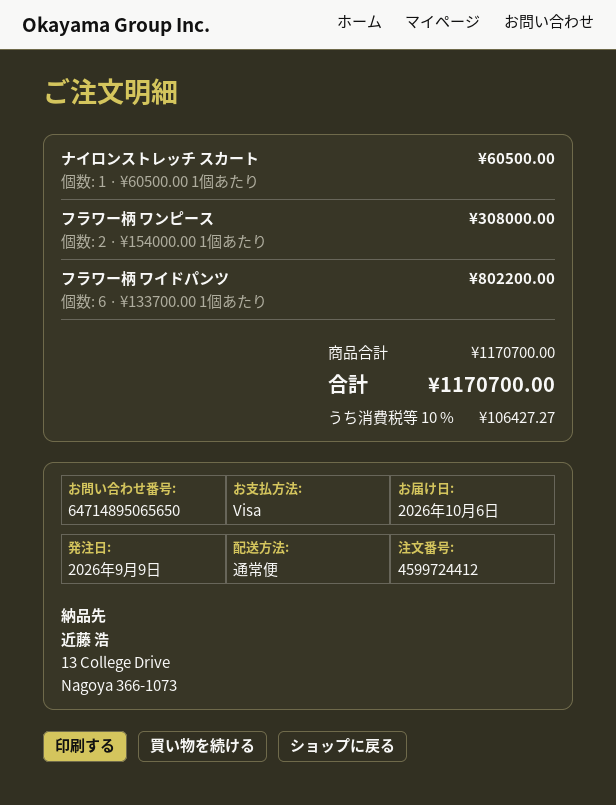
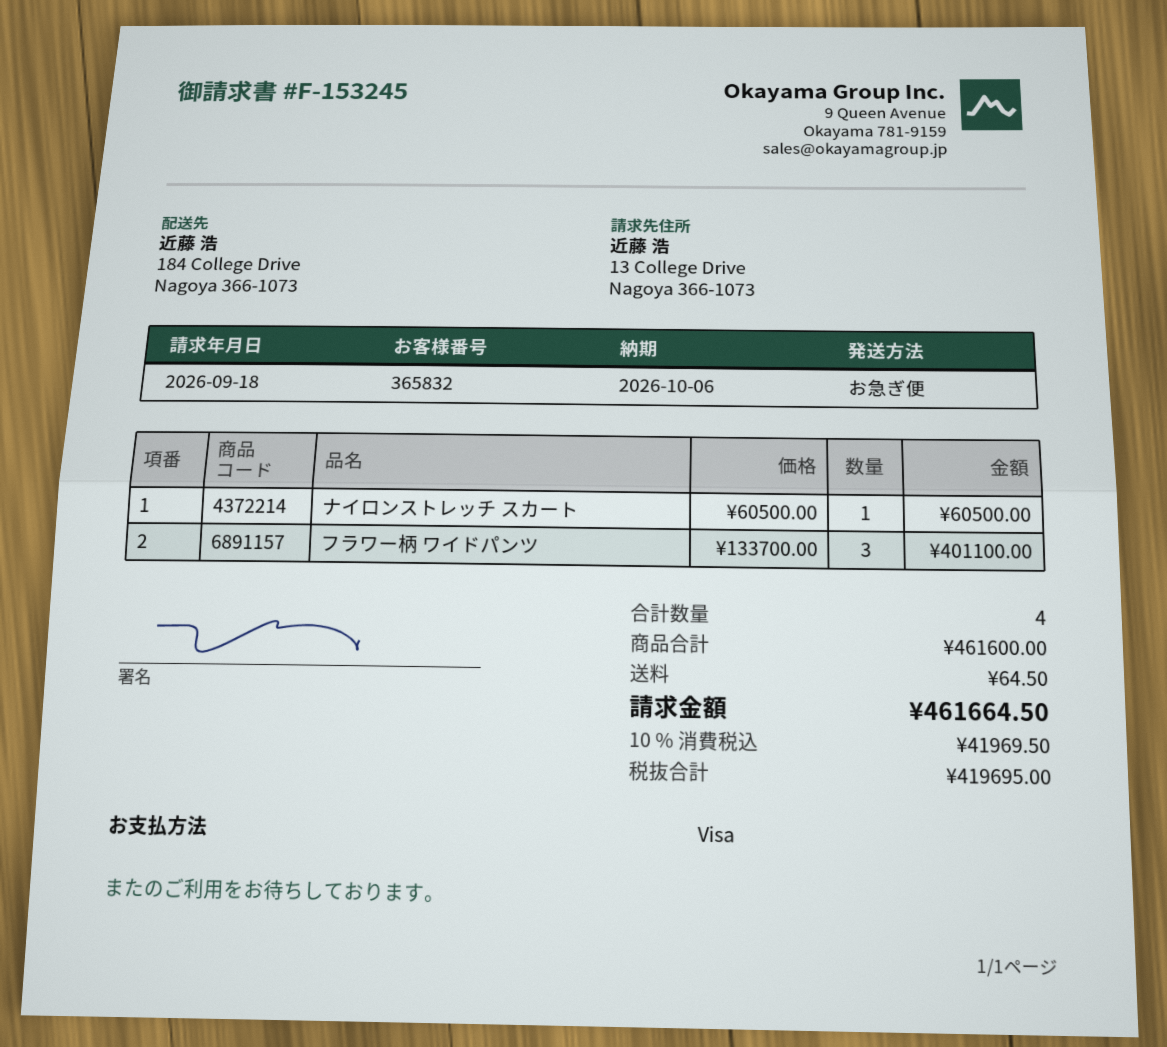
shipping method: standard -> express
ship to: 13 College Drive, Nagoya 366-1073 -> 184 College Drive, Nagoya 366-1073
フラワー柄 ワンピース: 2 x 154000.00 = 308000.00 -> none
フラワー柄 ワイドパンツ: 6 x 133700.00 = 802200.00 -> 3 x 133700.00 = 401100.00
subtotal: 1170700.00 -> 461600.00
shipping: none -> 64.50
tax: 10% = 106427.27 -> 10% = 41969.50
total: 1170700.00 -> 461664.50

